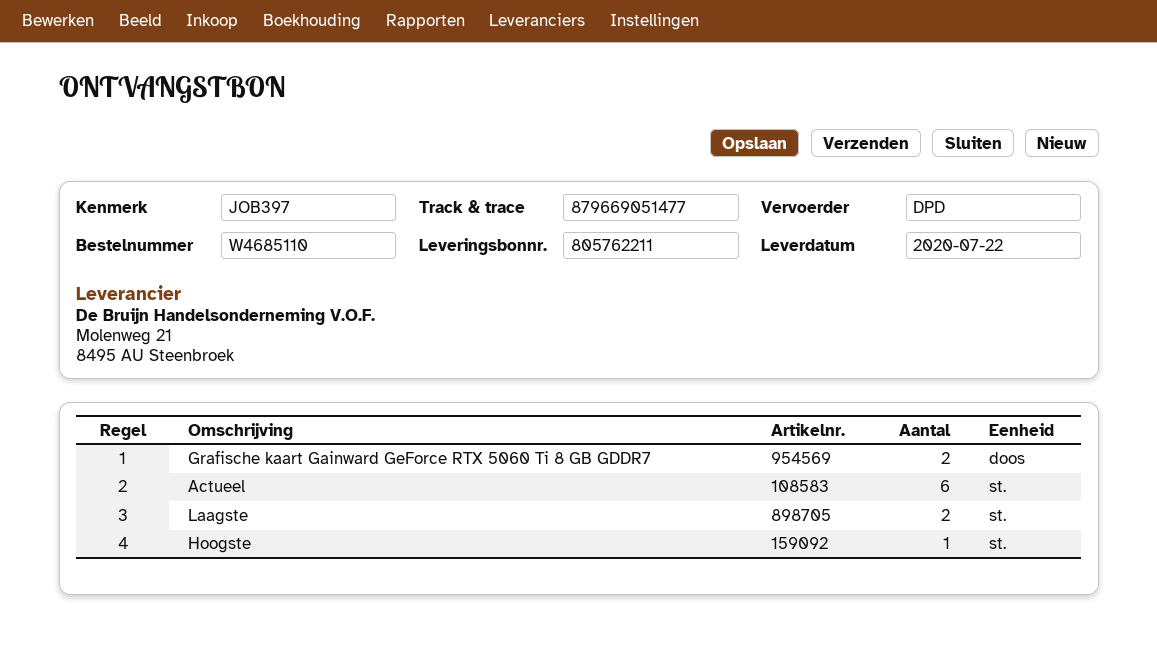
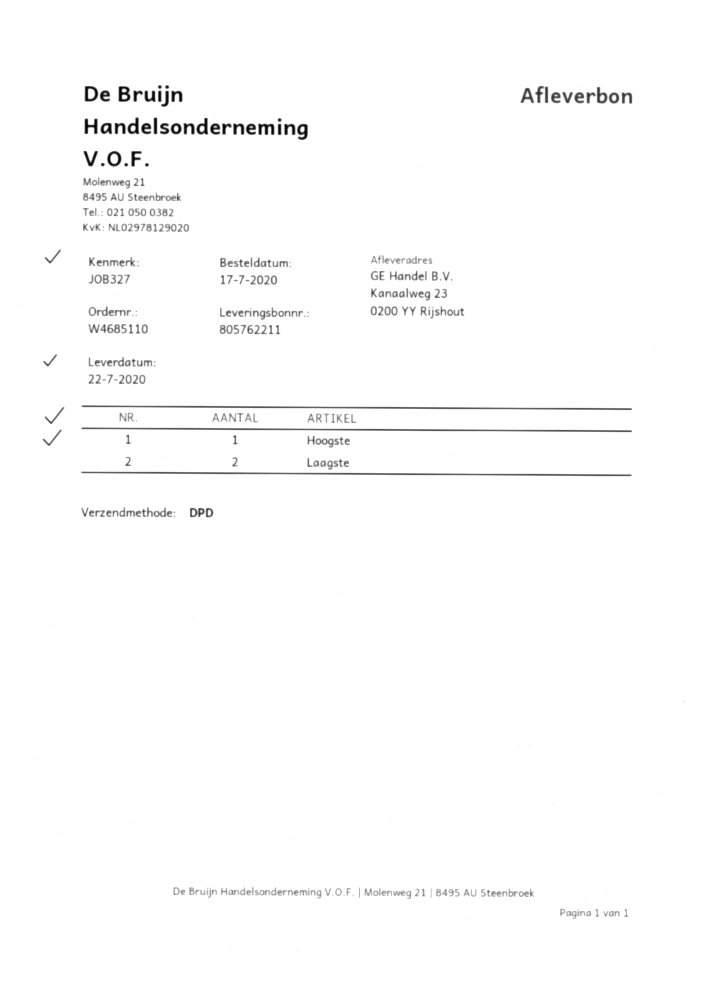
reference: JOB397 -> JOB327
Grafische kaart Gainward GeForce RTX 5060 Ti 8 GB GDDR7: 2 -> none
Actueel: 6 -> none

